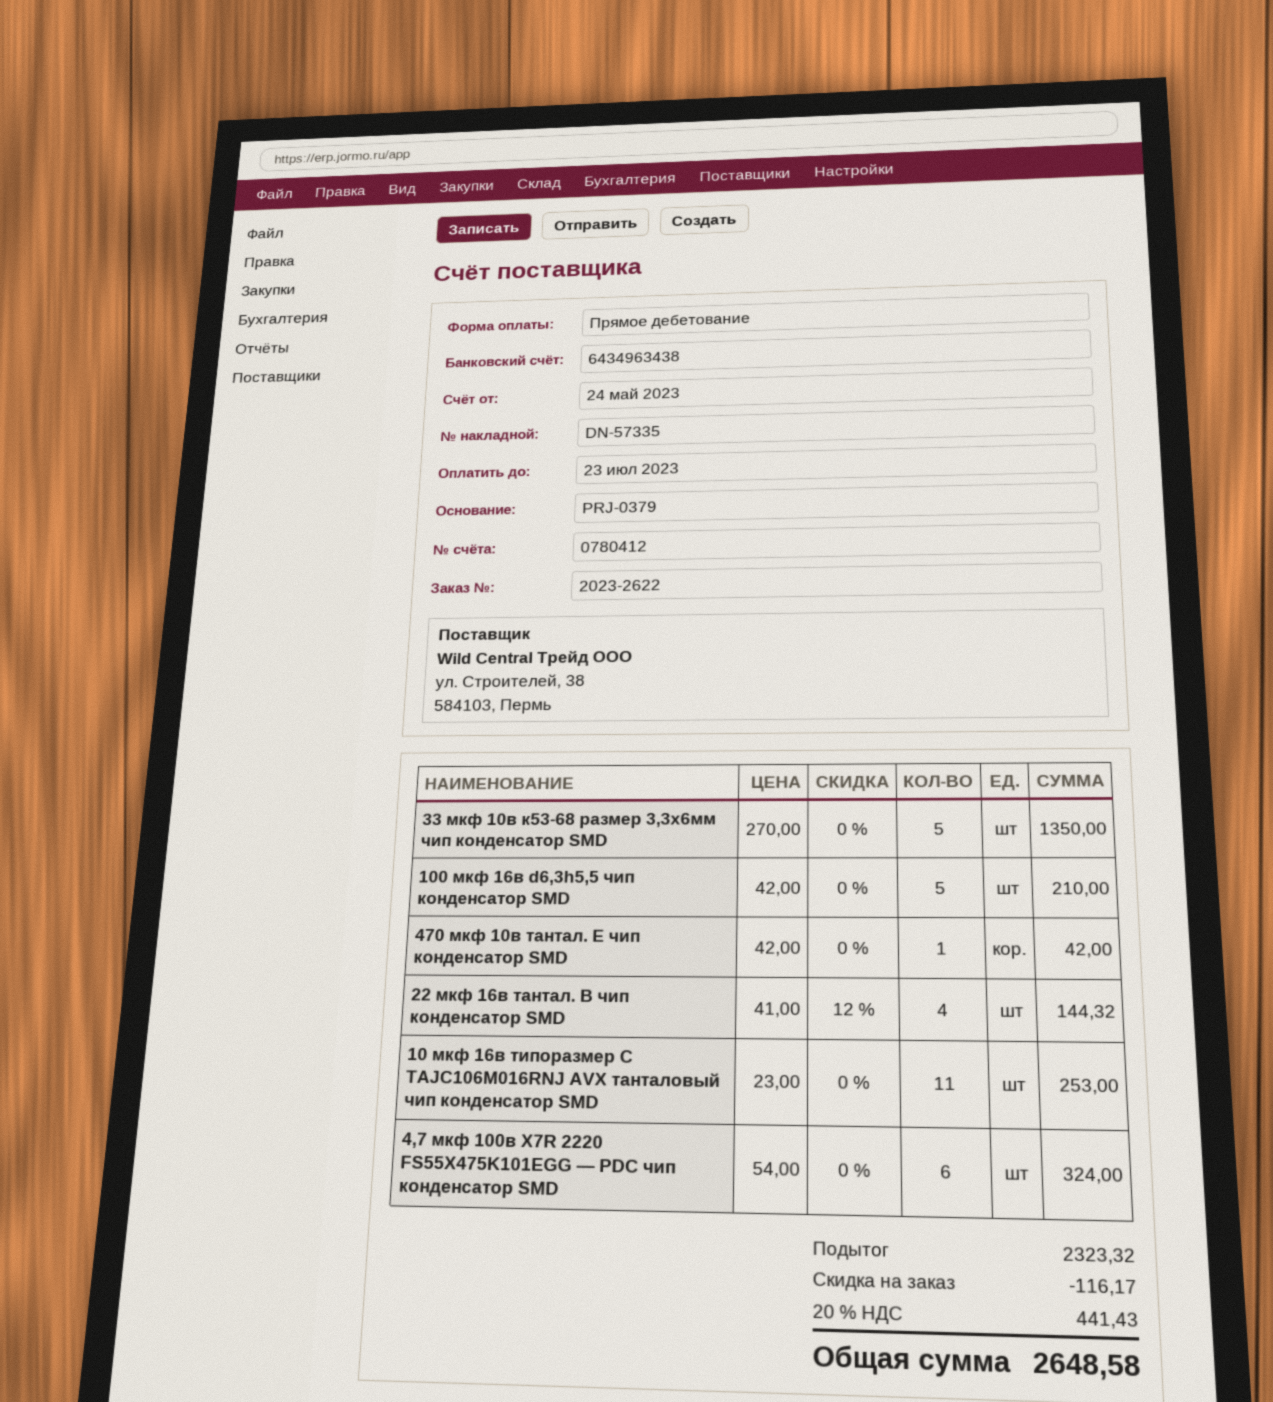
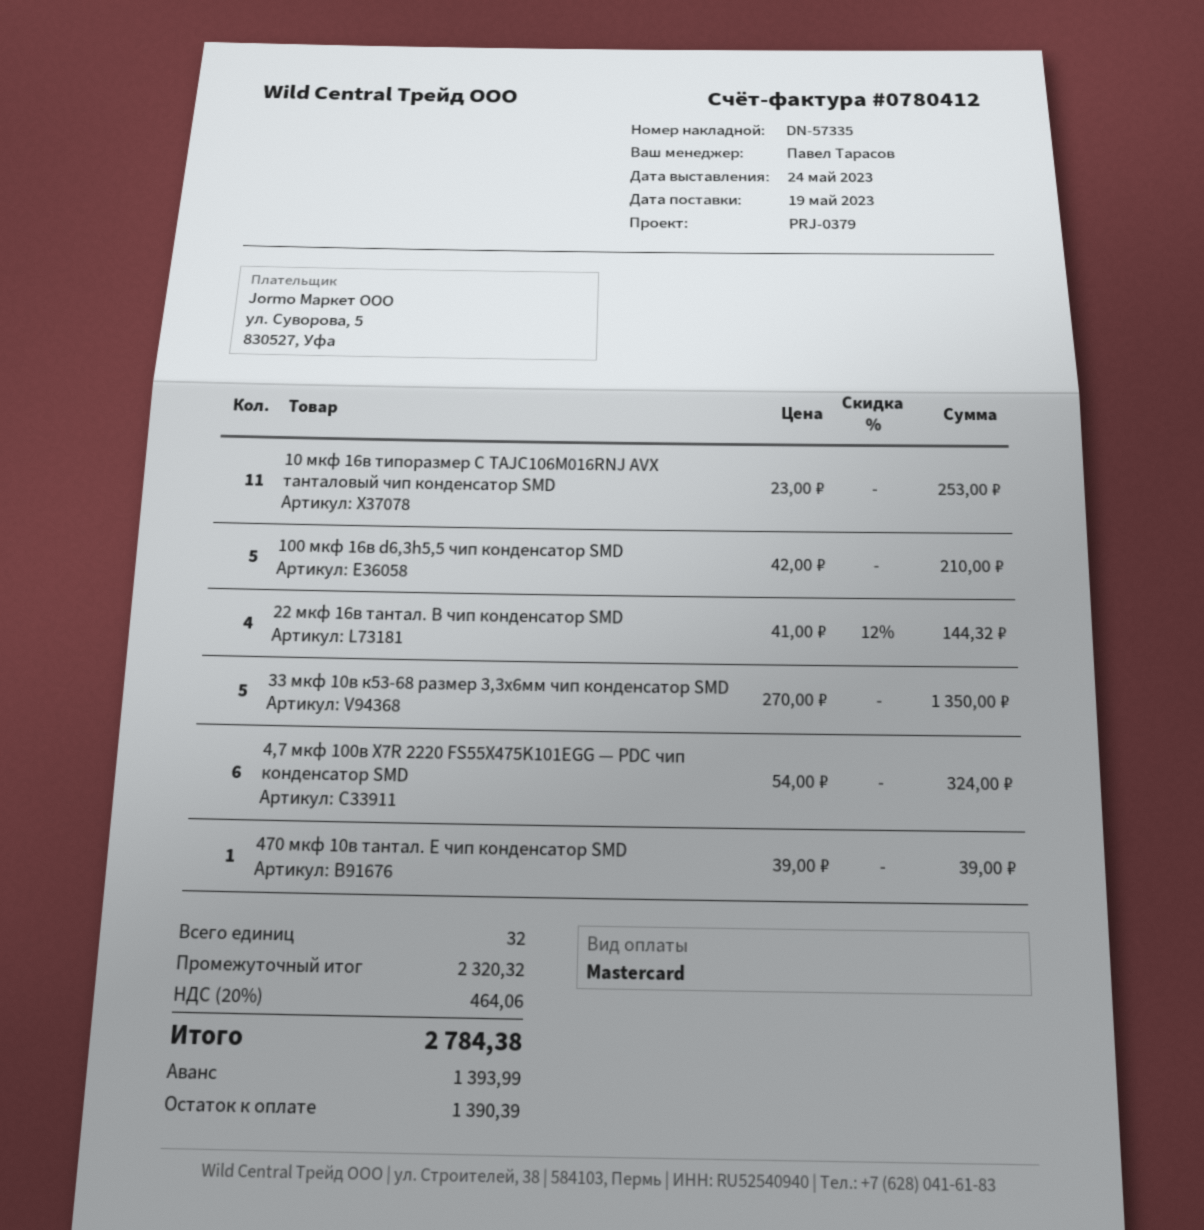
payment method: direct debit -> Mastercard
470 мкф 10в тантал. E чип конденсатор SMD: 1 x 42.00 = 42.00 -> 1 x 39.00 = 39.00
subtotal: 2323.32 -> 2320.32
discount: 116.17 -> none
tax: 20% = 441.43 -> 20% = 464.06
total: 2648.58 -> 2784.38

